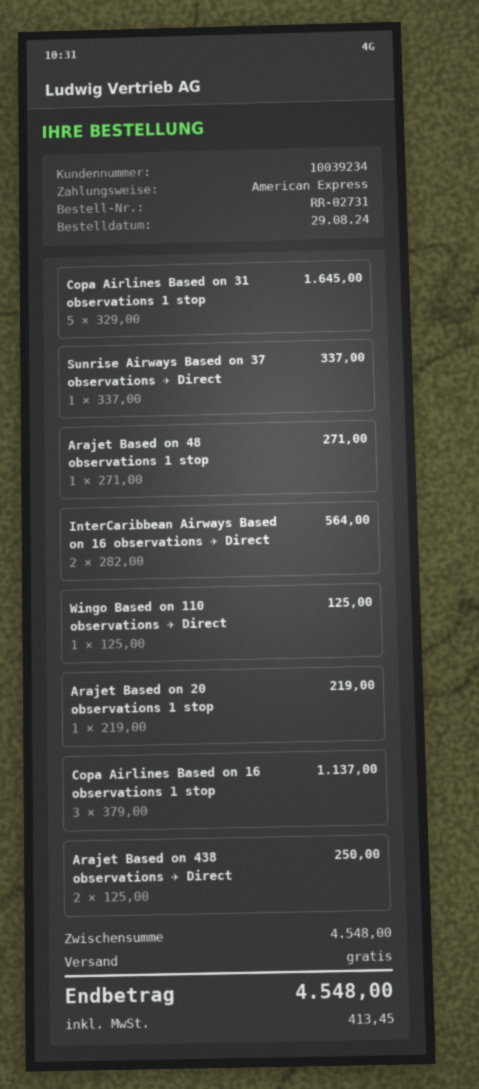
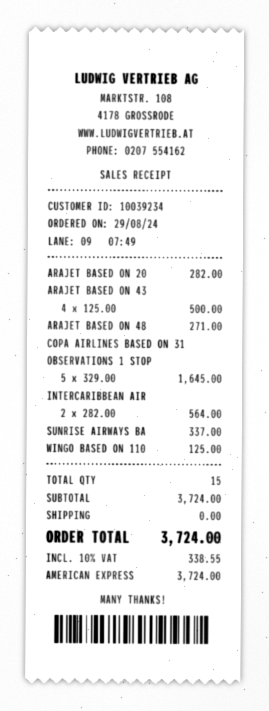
Arajet Based on 20 observations 1 stop: 1 x 219.00 = 219.00 -> 1 x 282.00 = 282.00
Copa Airlines Based on 16 observations 1 stop: 3 x 379.00 = 1137.00 -> none
Arajet Based on 438 observations ✈ Direct: 2 x 125.00 = 250.00 -> 4 x 125.00 = 500.00
subtotal: 4548.00 -> 3724.00
tax: 413.45 -> 338.55
total: 4548.00 -> 3724.00

